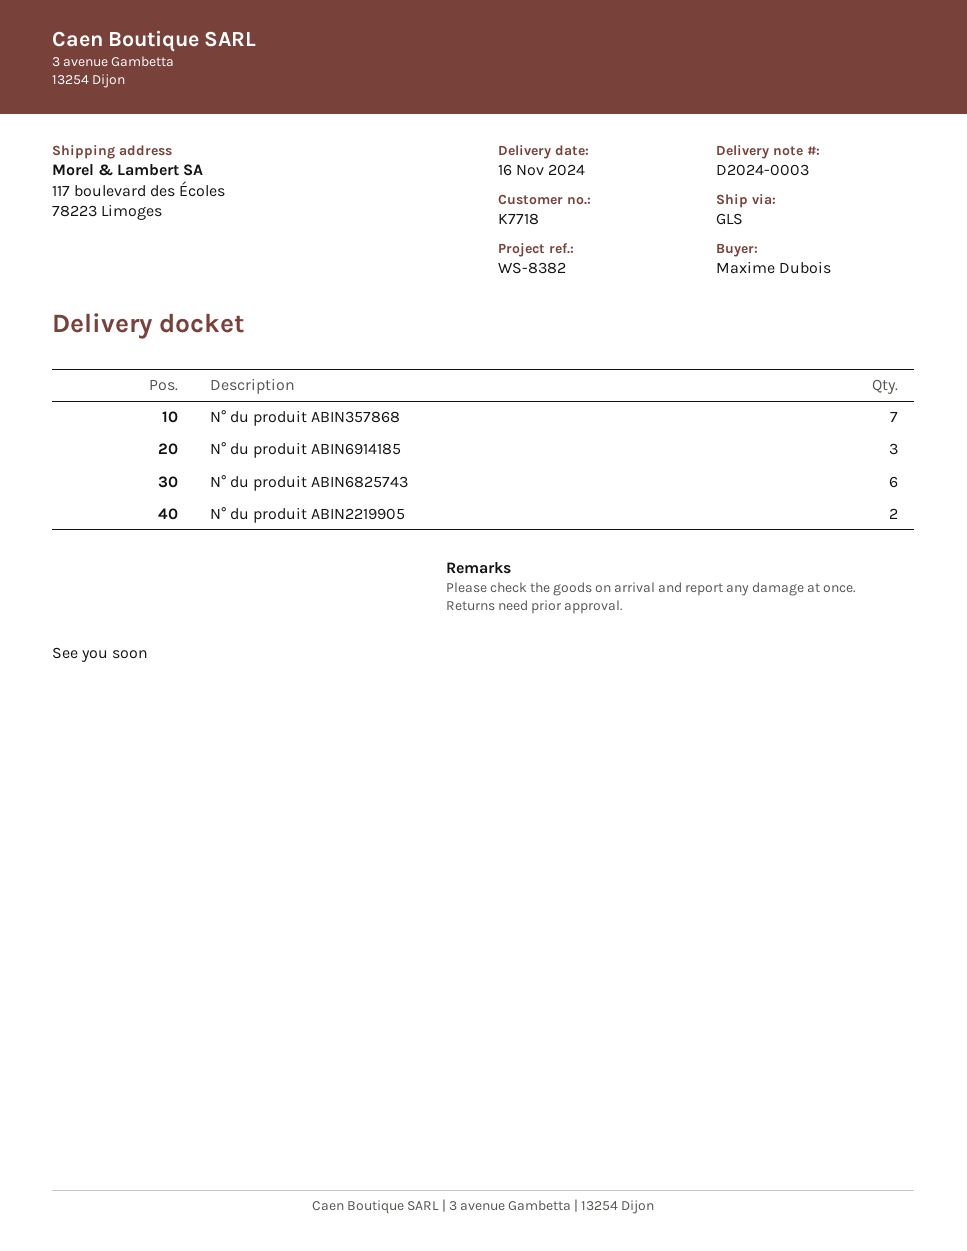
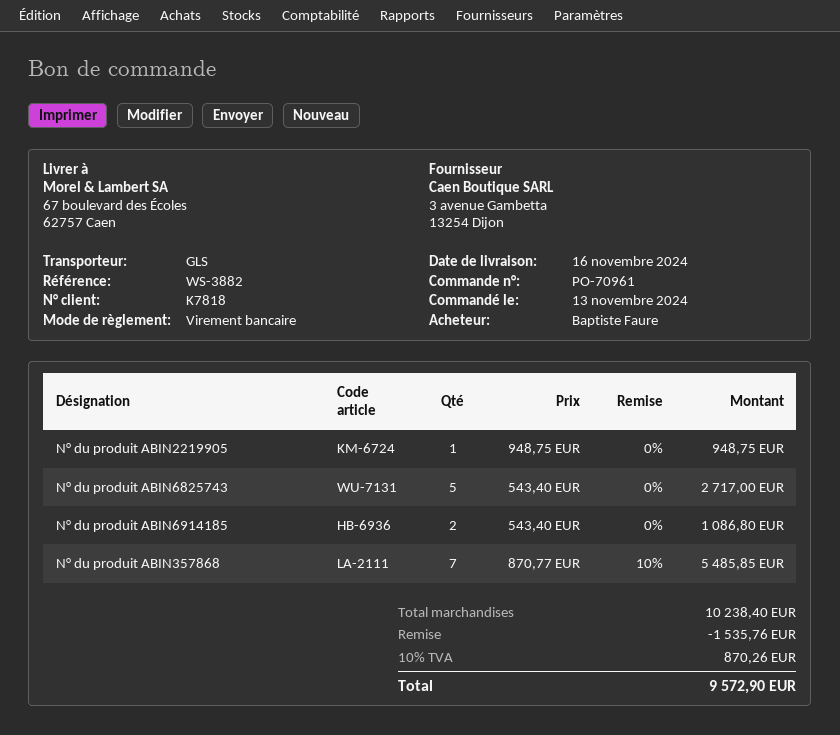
customer number: K7718 -> K7818
reference: WS-8382 -> WS-3882
ordered by: Maxime Dubois -> Baptiste Faure
ship to: 117 boulevard des Écoles, 78223 Limoges -> 67 boulevard des Écoles, 62757 Caen
N° du produit ABIN6914185: 3 -> 2
N° du produit ABIN6825743: 6 -> 5
N° du produit ABIN2219905: 2 -> 1

